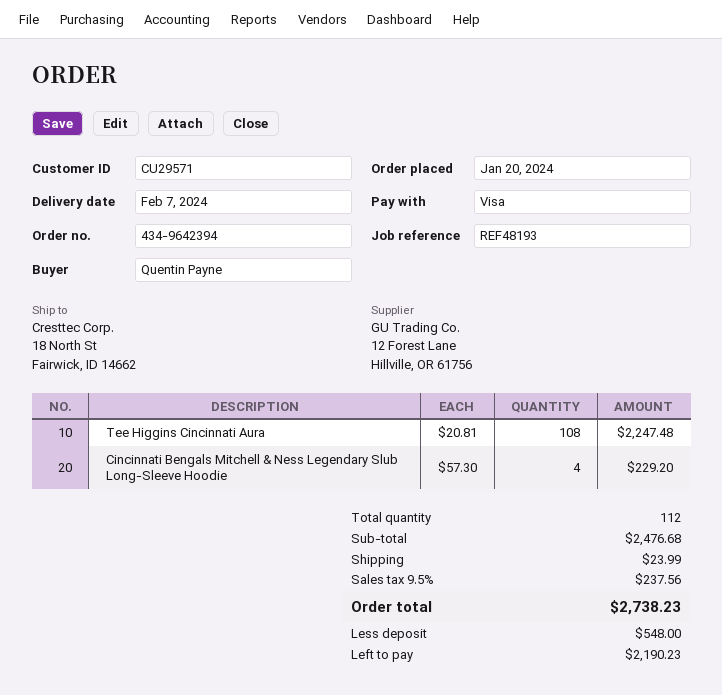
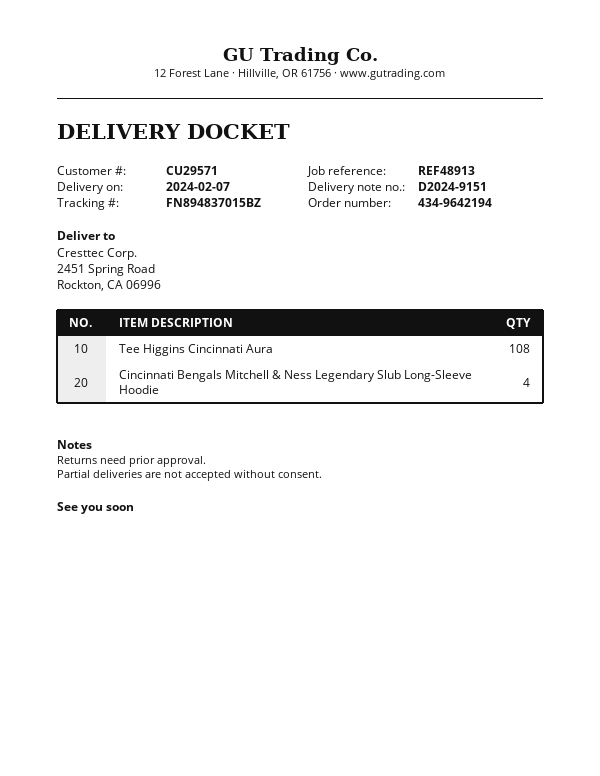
order number: 434-9642394 -> 434-9642194
reference: REF48193 -> REF48913
ship to: 18 North St, Fairwick, ID 14662 -> 2451 Spring Road, Rockton, CA 06996

